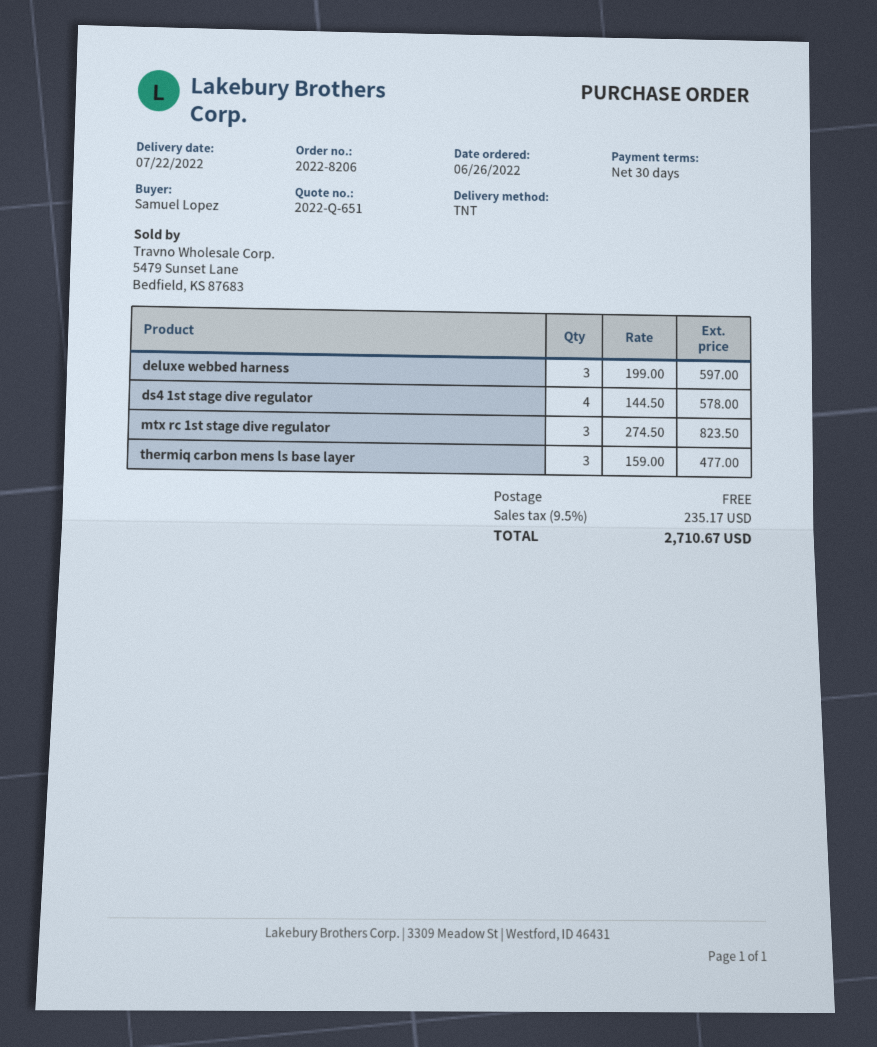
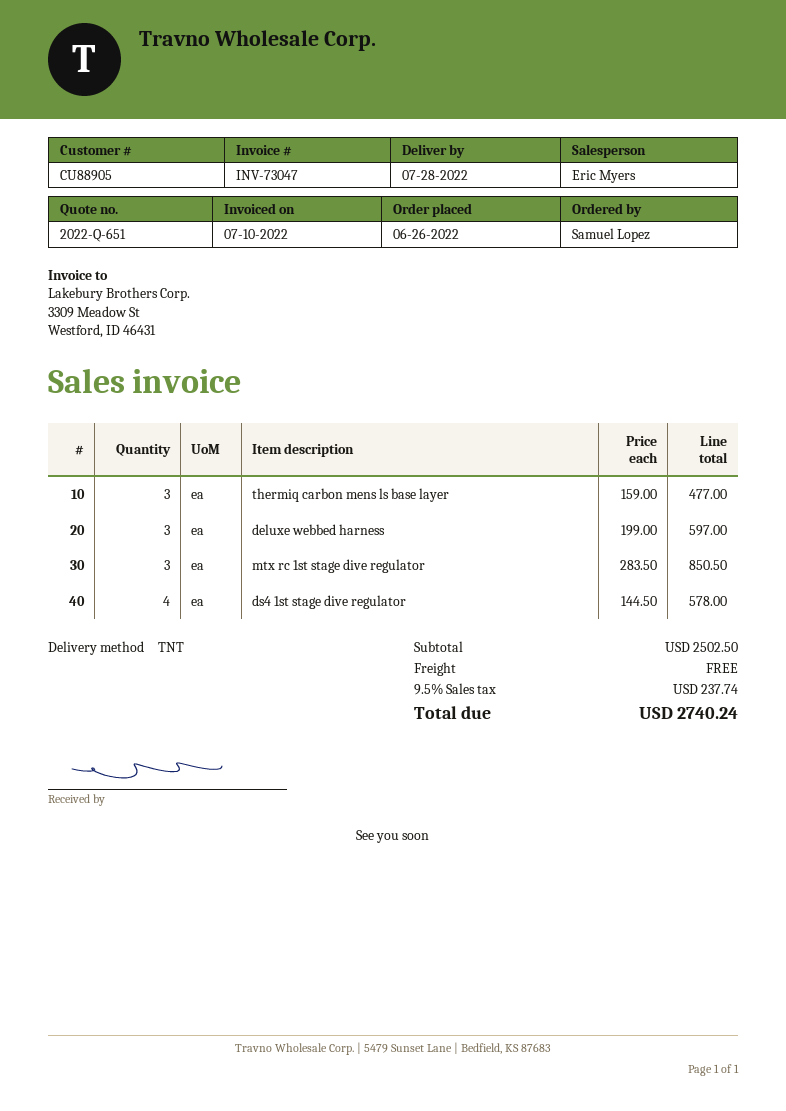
delivery date: 2022-07-22 -> 2022-07-28
mtx rc 1st stage dive regulator: 3 x 274.50 = 823.50 -> 3 x 283.50 = 850.50
tax: 9.5% = 235.17 -> 9.5% = 237.74
total: 2710.67 -> 2740.24

